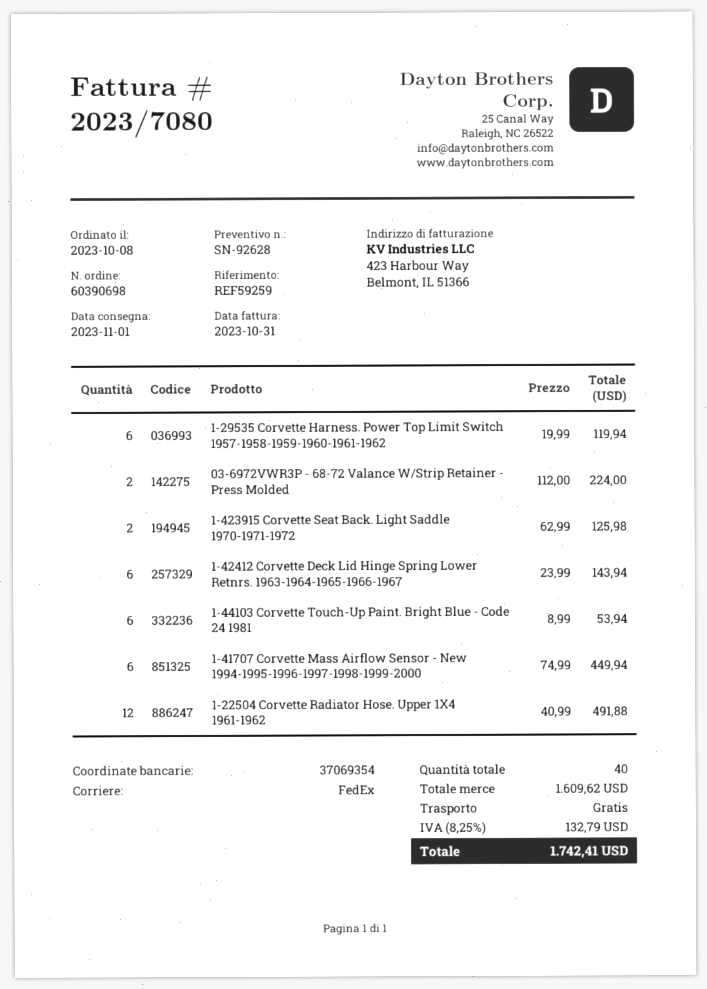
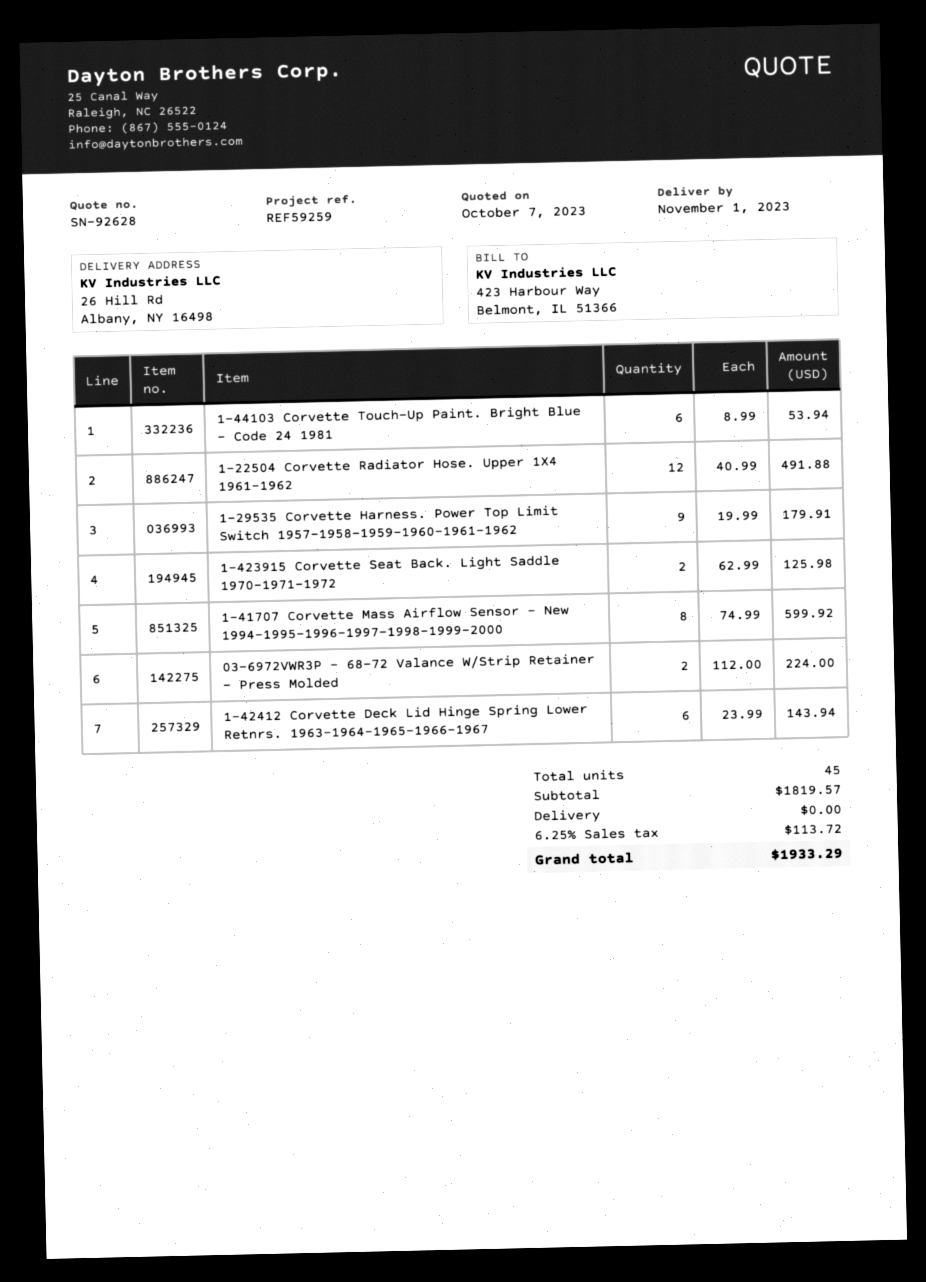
1-29535 Corvette Harness. Power Top Limit Switch 1957-1958-1959-1960-1961-1962: 6 x 19.99 = 119.94 -> 9 x 19.99 = 179.91
1-41707 Corvette Mass Airflow Sensor - New 1994-1995-1996-1997-1998-1999-2000: 6 x 74.99 = 449.94 -> 8 x 74.99 = 599.92
total quantity: 40 -> 45
subtotal: 1609.62 -> 1819.57
tax: 8.25% = 132.79 -> 6.25% = 113.72
total: 1742.41 -> 1933.29

